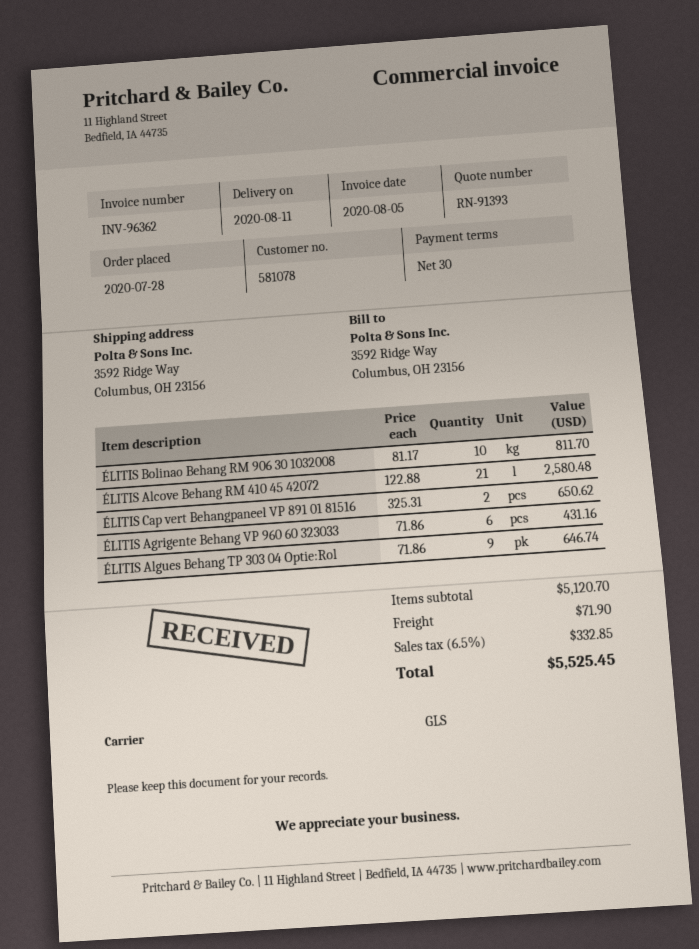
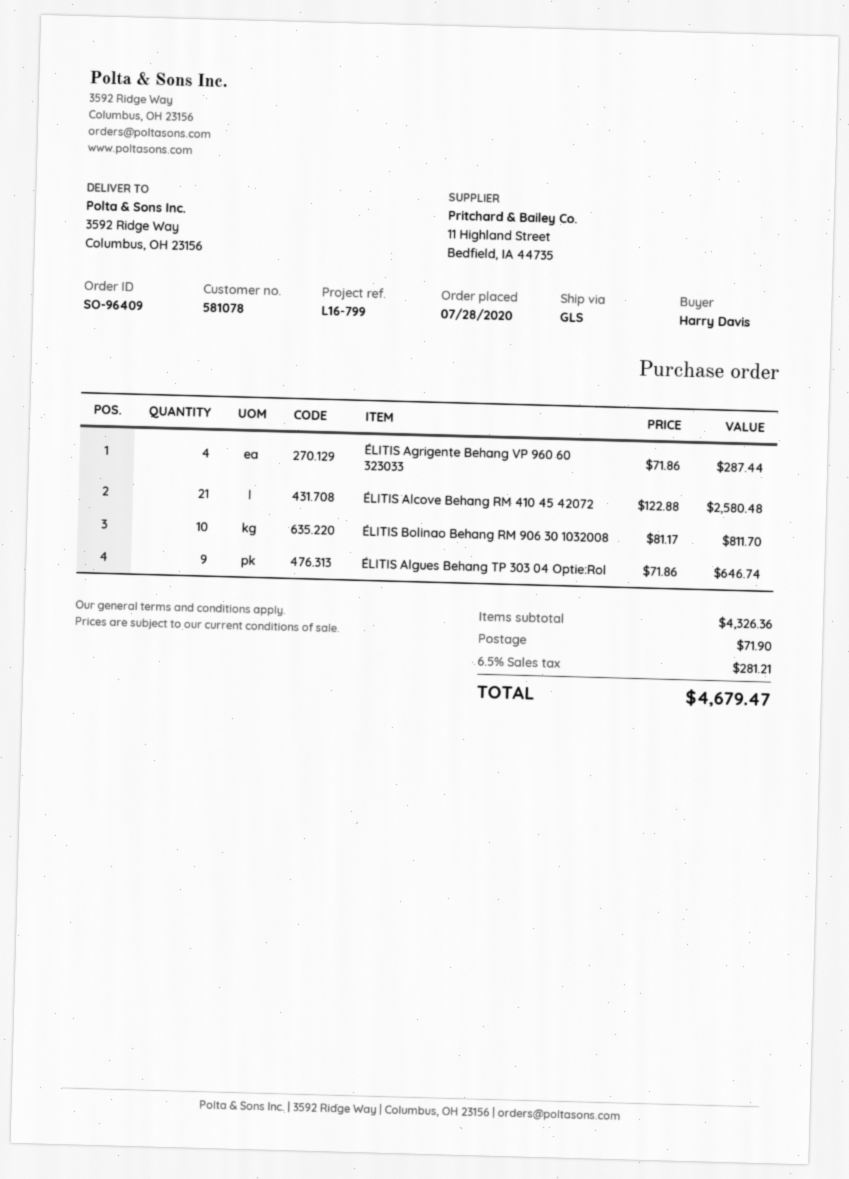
ÉLITIS Cap vert Behangpaneel VP 891 01 81516: 2 x 325.31 = 650.62 -> none
ÉLITIS Agrigente Behang VP 960 60 323033: 6 x 71.86 = 431.16 -> 4 x 71.86 = 287.44
subtotal: 5120.70 -> 4326.36
tax: 6.5% = 332.85 -> 6.5% = 281.21
total: 5525.45 -> 4679.47

